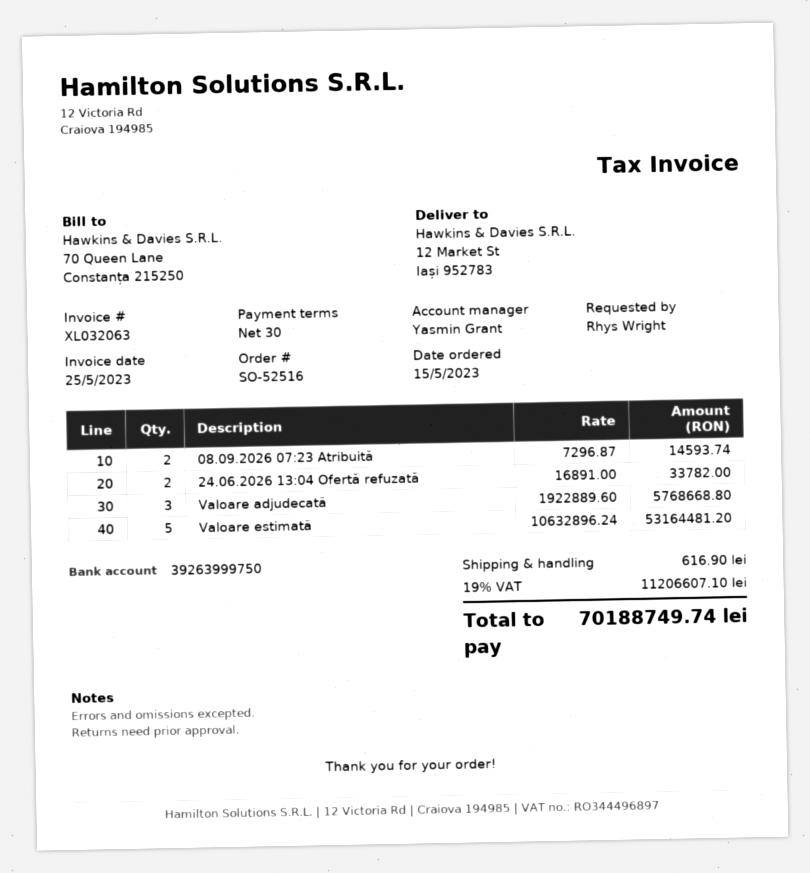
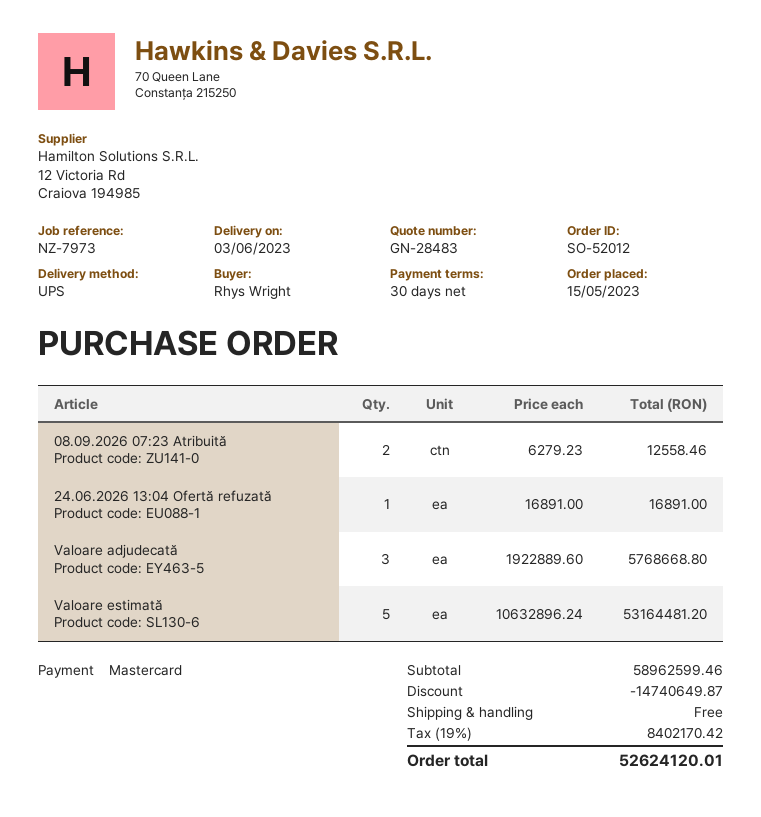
order number: SO-52516 -> SO-52012
08.09.2026 07:23 Atribuită: 2 x 7296.87 = 14593.74 -> 2 x 6279.23 = 12558.46
24.06.2026 13:04 Ofertă refuzată: 2 x 16891.00 = 33782.00 -> 1 x 16891.00 = 16891.00
discount: none -> 14740649.87
shipping: 616.90 -> 0.00
tax: 19% = 11206607.10 -> 19% = 8402170.42
total: 70188749.74 -> 52624120.01

